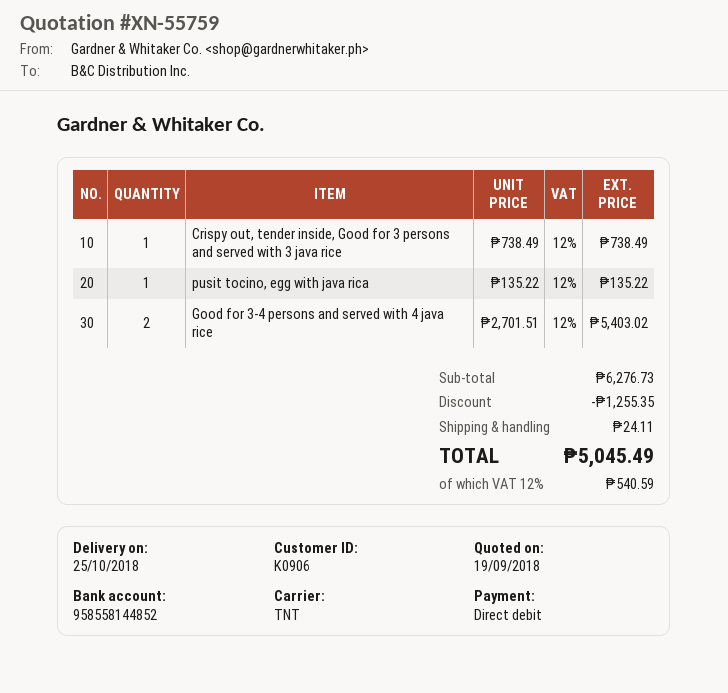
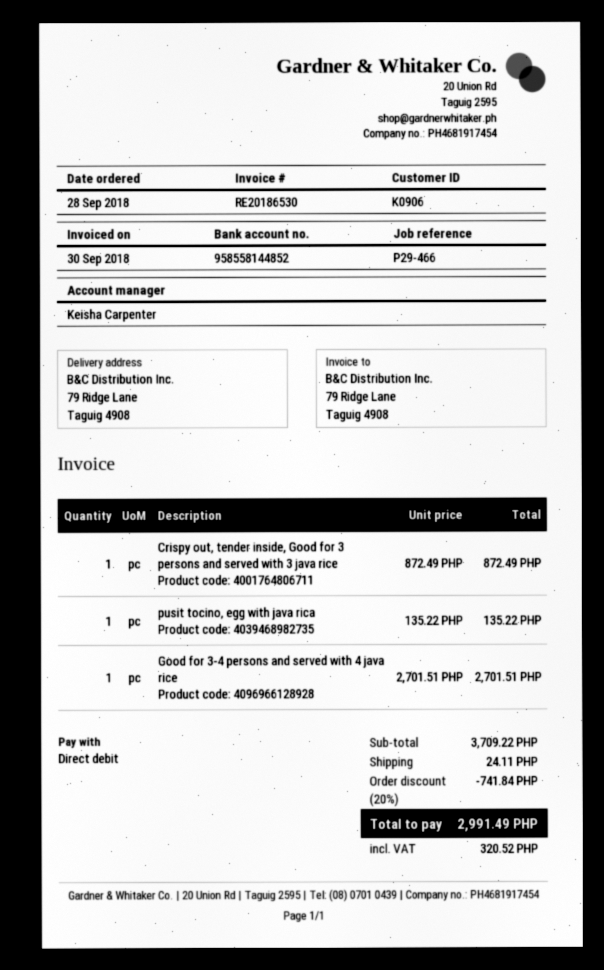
Crispy out, tender inside, Good for 3 persons and served with 3 java rice: 1 x 738.49 = 738.49 -> 1 x 872.49 = 872.49
Good for 3-4 persons and served with 4 java rice: 2 x 2701.51 = 5403.02 -> 1 x 2701.51 = 2701.51
subtotal: 6276.73 -> 3709.22
discount: 1255.35 -> 741.84
tax: 540.59 -> 320.52
total: 5045.49 -> 2991.49

